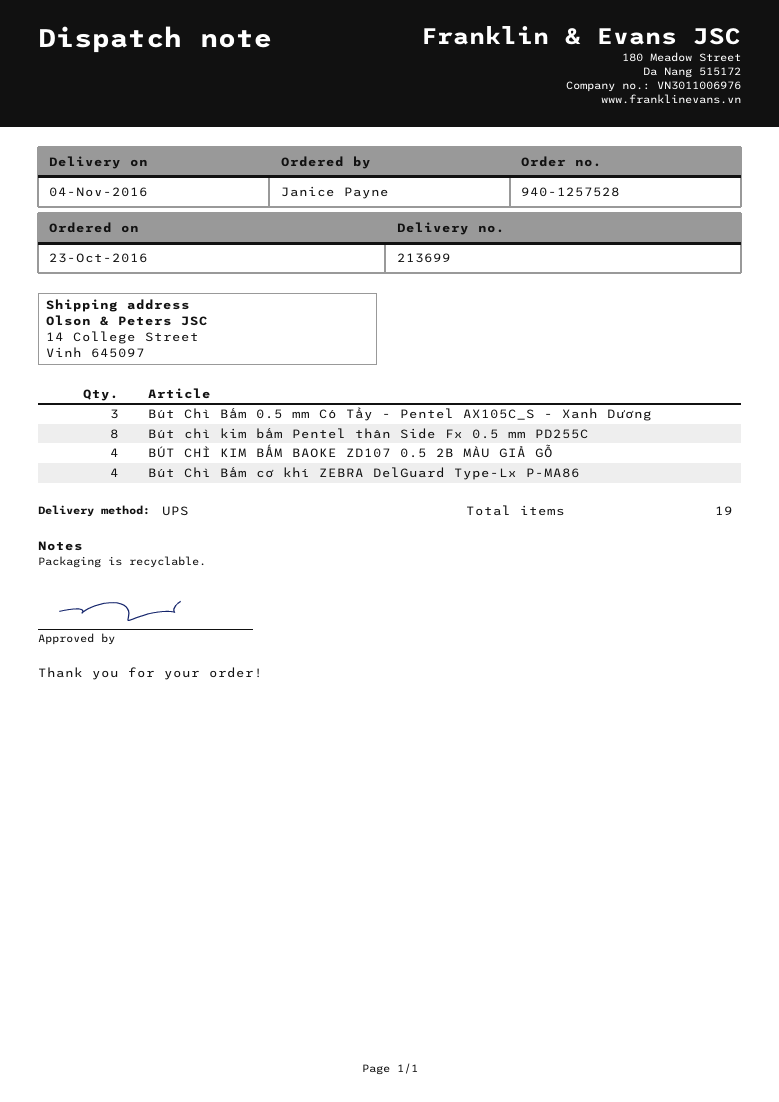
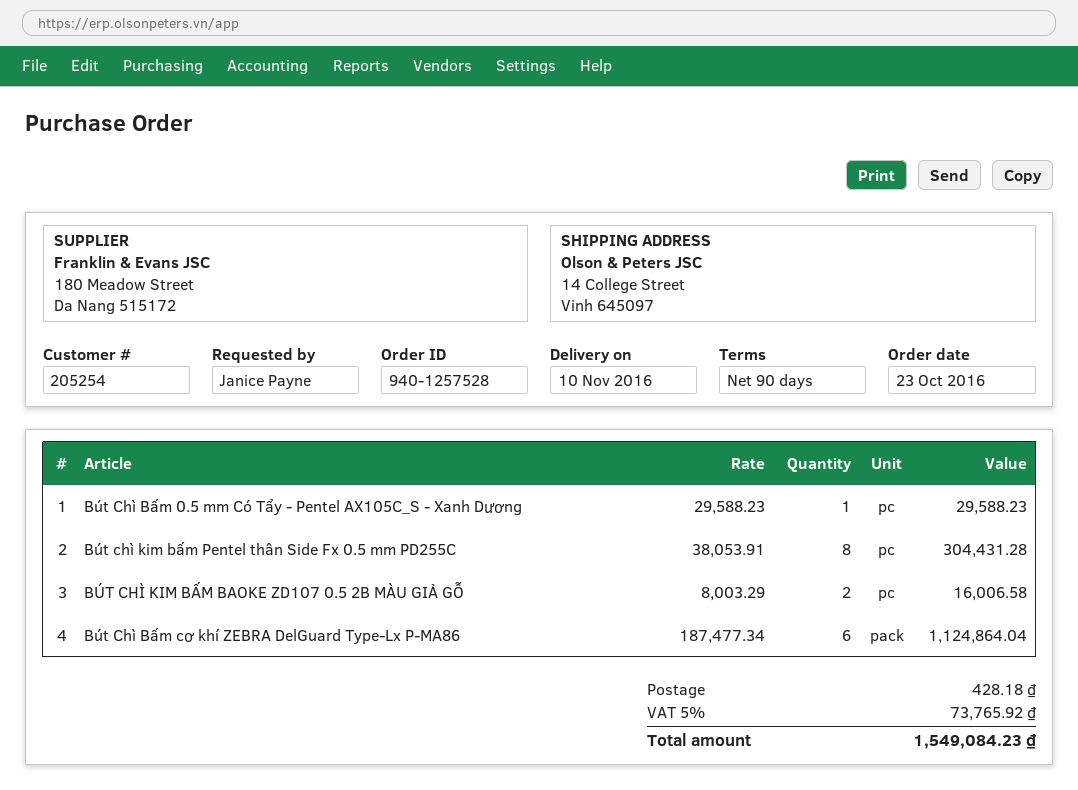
delivery date: 2016-11-04 -> 2016-11-10
Bút Chì Bấm 0.5 mm Có Tẩy - Pentel AX105C_S - Xanh Dương: 3 -> 1
BÚT CHÌ KIM BẤM BAOKE ZD107 0.5 2B MÀU GIẢ GỖ: 4 -> 2
Bút Chì Bấm cơ khí ZEBRA DelGuard Type-Lx P-MA86: 4 -> 6

